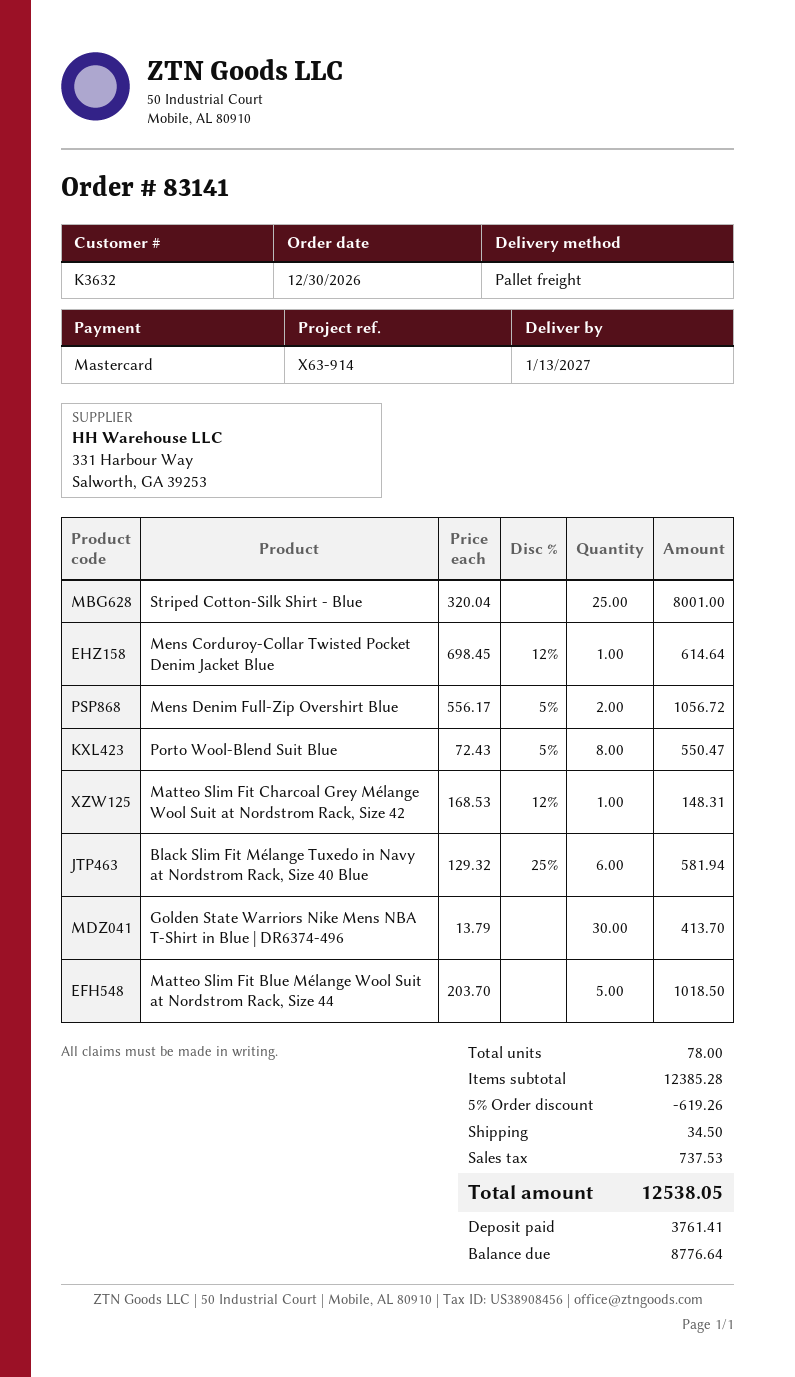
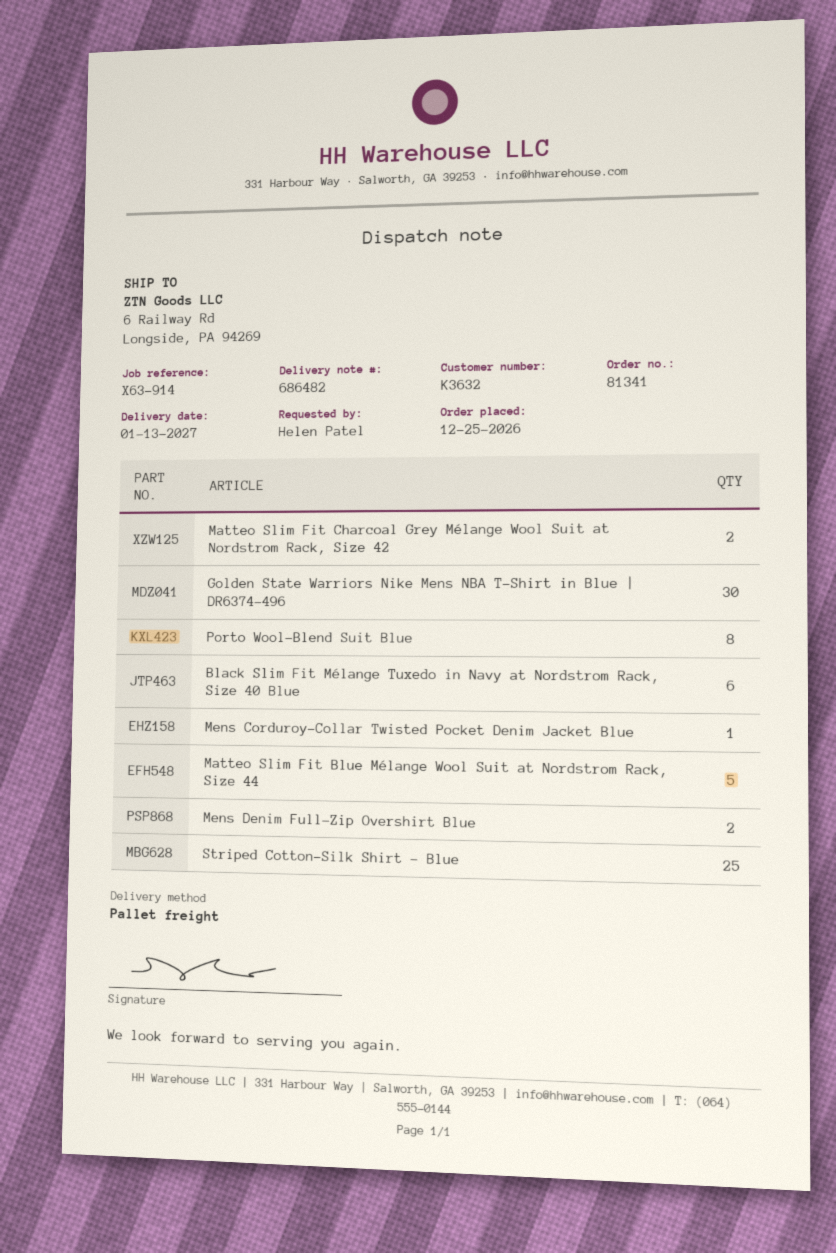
order number: 83141 -> 81341
order date: 2026-12-30 -> 2026-12-25
Matteo Slim Fit Charcoal Grey Mélange Wool Suit at Nordstrom Rack, Size 42: 1 -> 2

